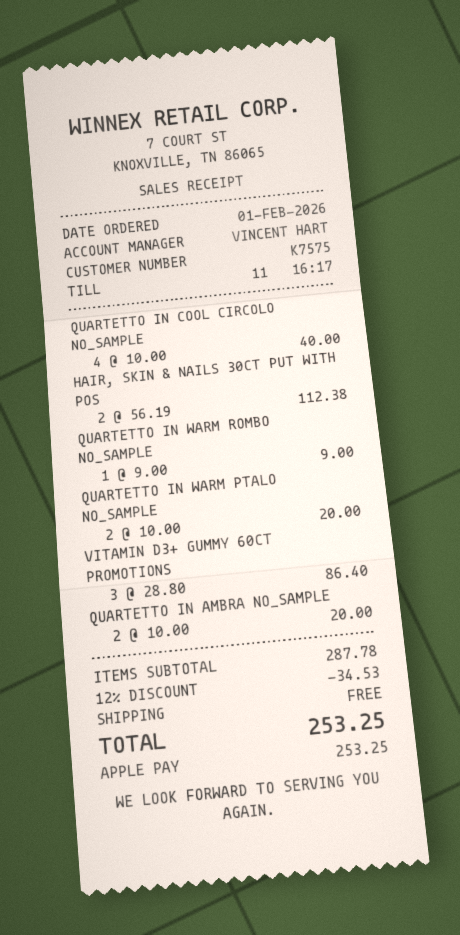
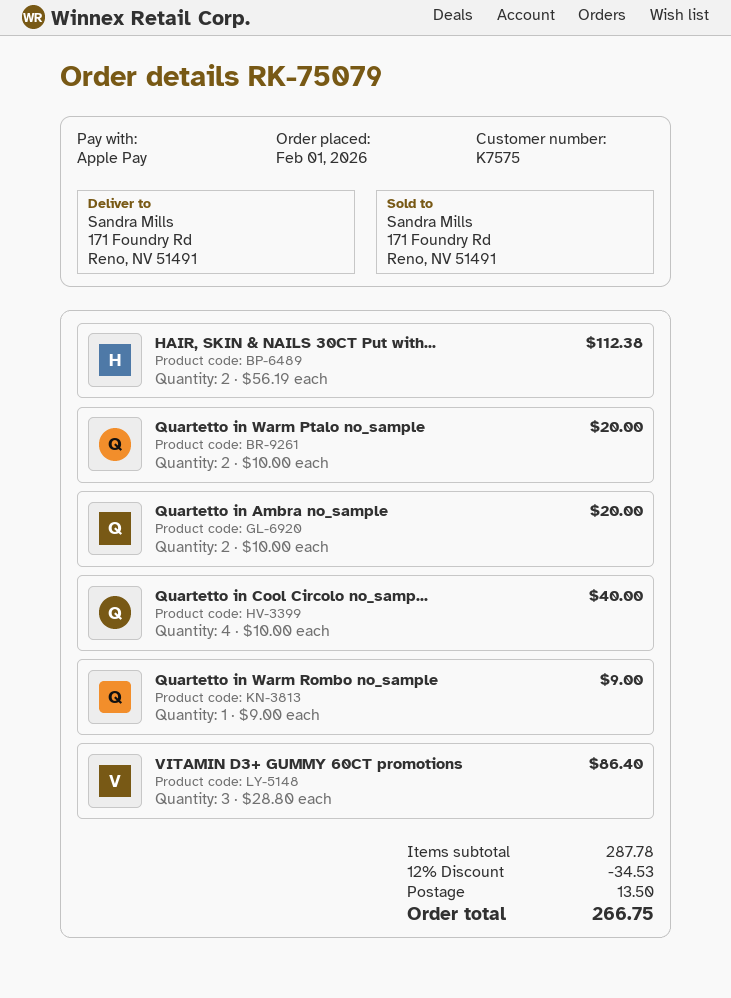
shipping: 0.00 -> 13.50
total: 253.25 -> 266.75

